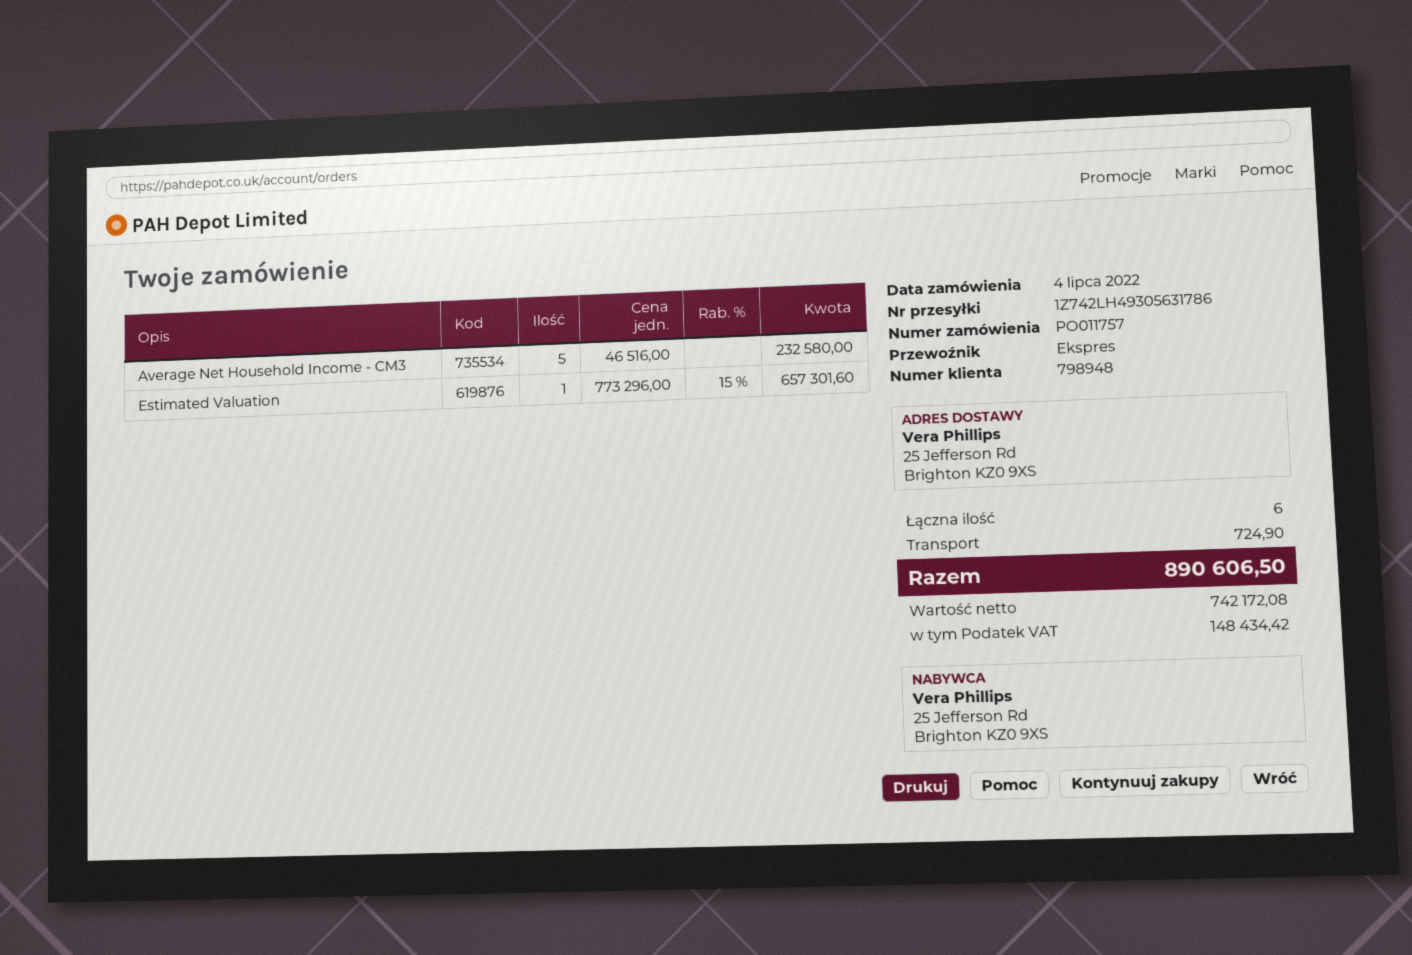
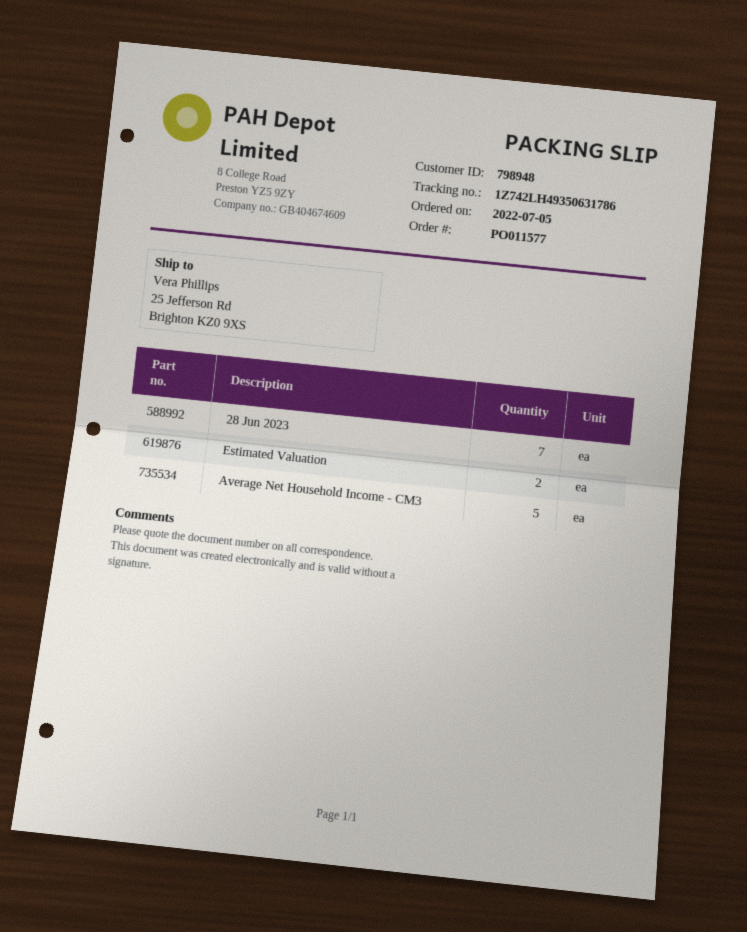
order number: PO011757 -> PO011577
order date: 2022-07-04 -> 2022-07-05
tracking number: 1Z742LH49305631786 -> 1Z742LH49350631786
Estimated Valuation: 1 -> 2
28 Jun 2023: none -> 7

